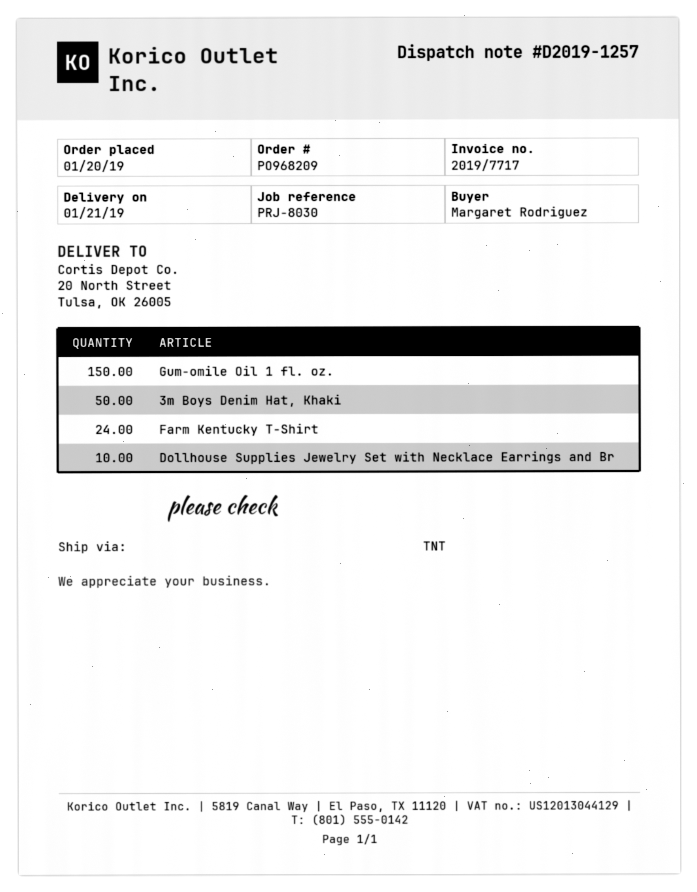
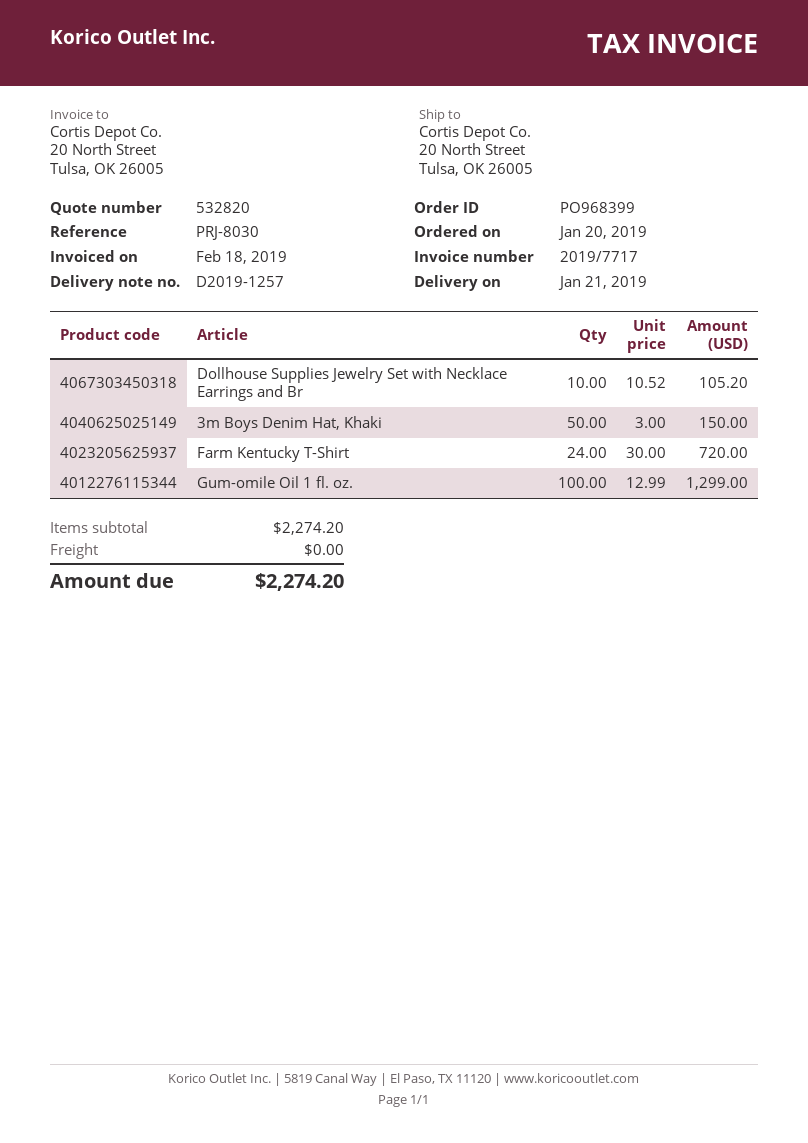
order number: PO968209 -> PO968399
Gum-omile Oil 1 fl. oz.: 150 -> 100

